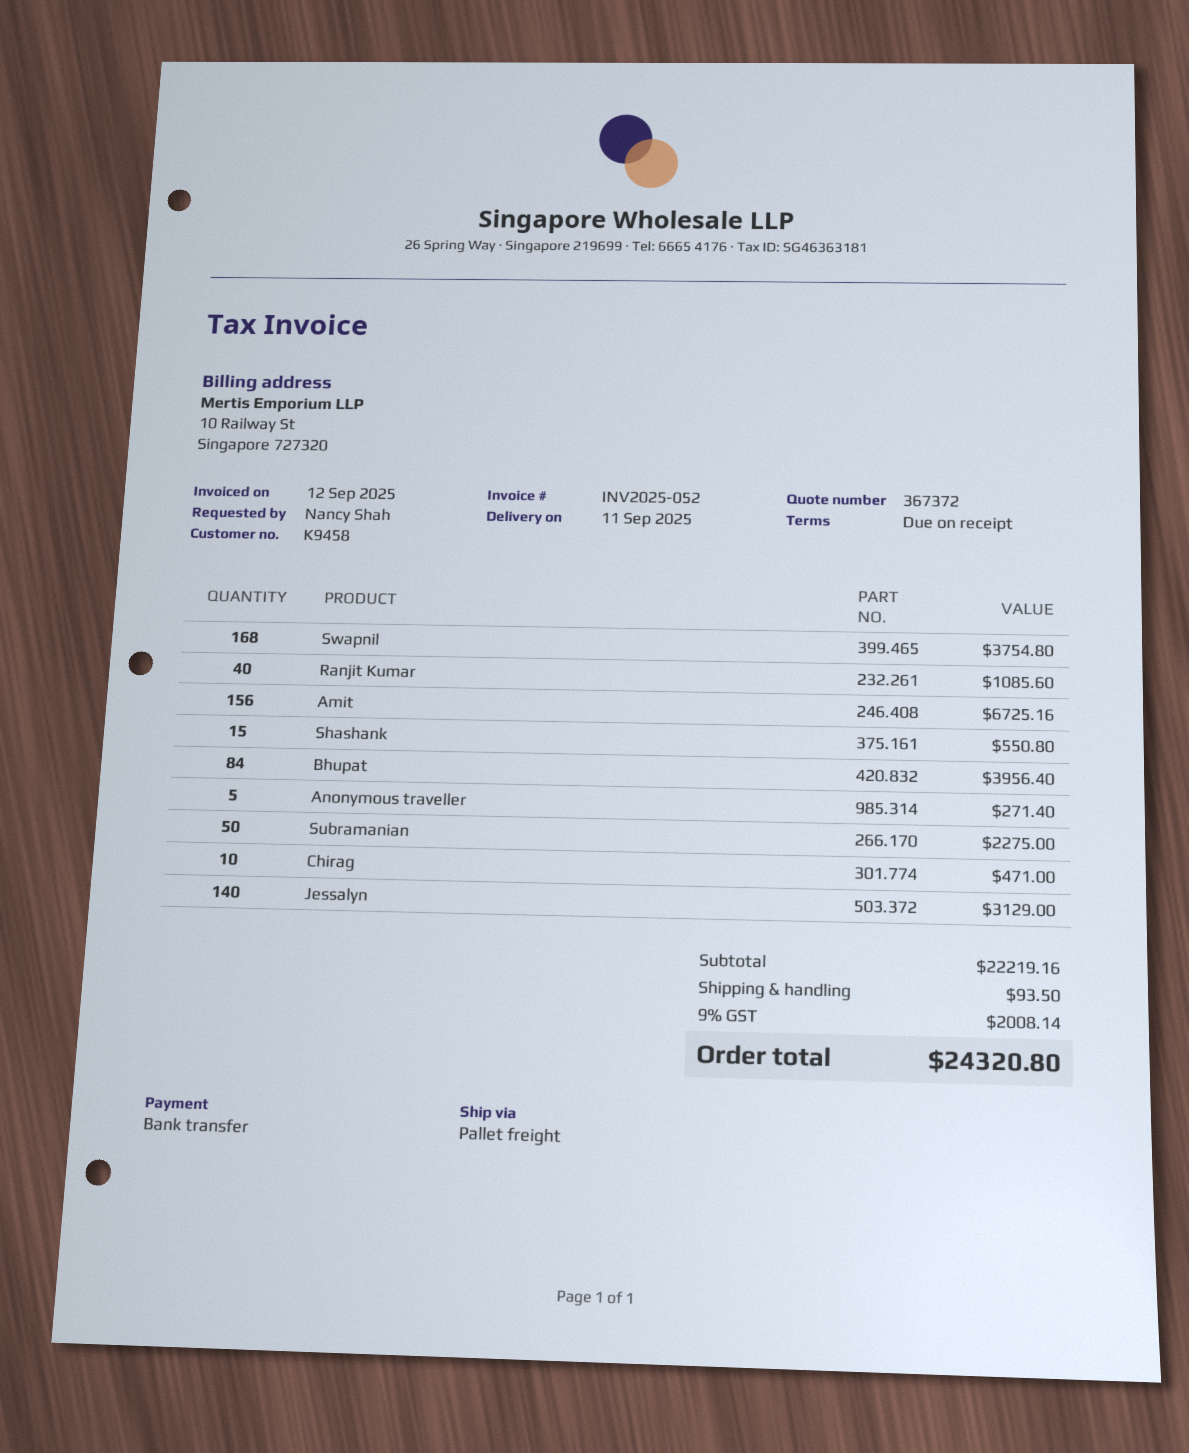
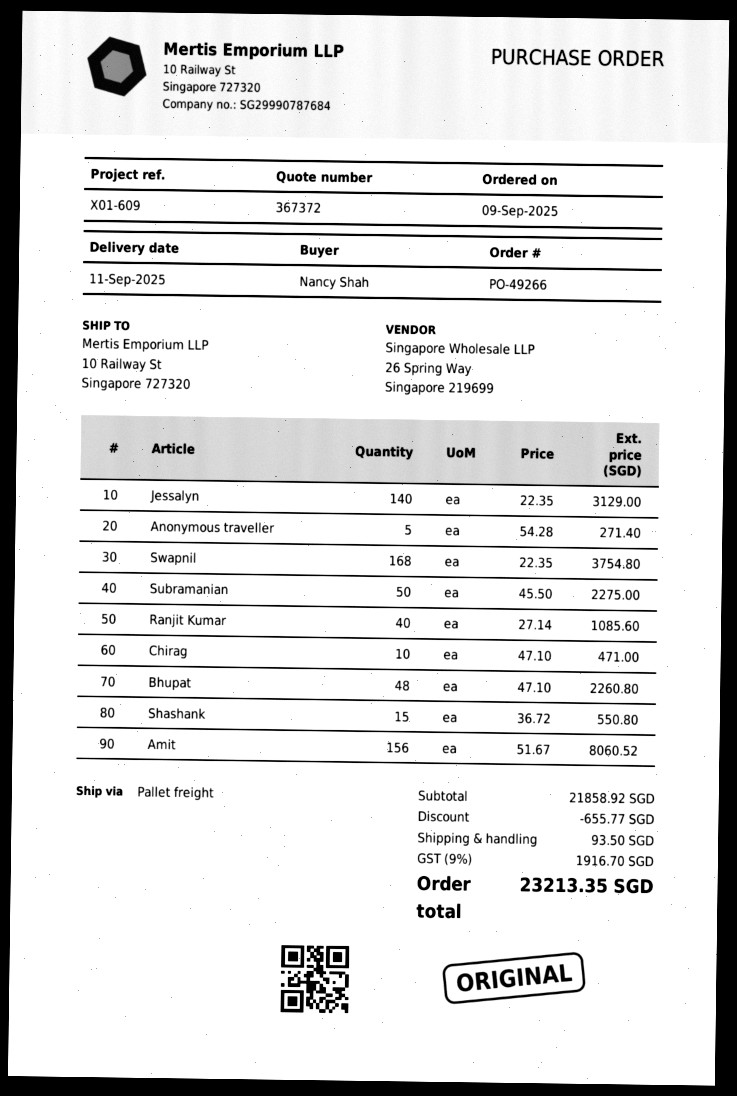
Amit: 156 for 6725.16 -> 156 for 8060.52
Bhupat: 84 for 3956.40 -> 48 for 2260.80
subtotal: 22219.16 -> 21858.92
discount: none -> 655.77
tax: 9% = 2008.14 -> 9% = 1916.70
total: 24320.80 -> 23213.35

